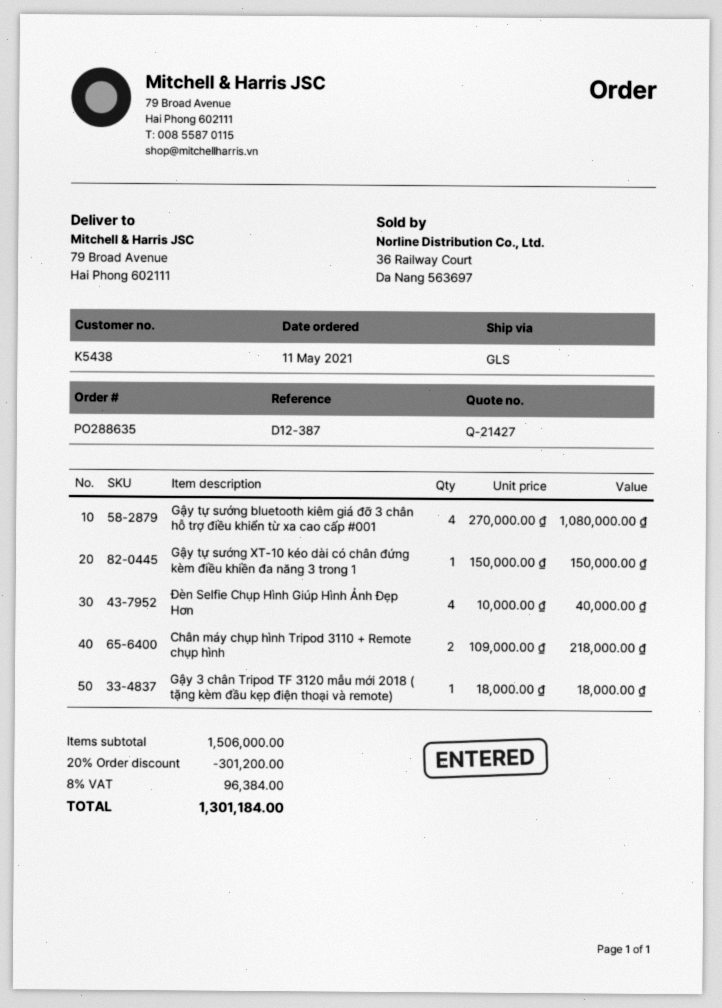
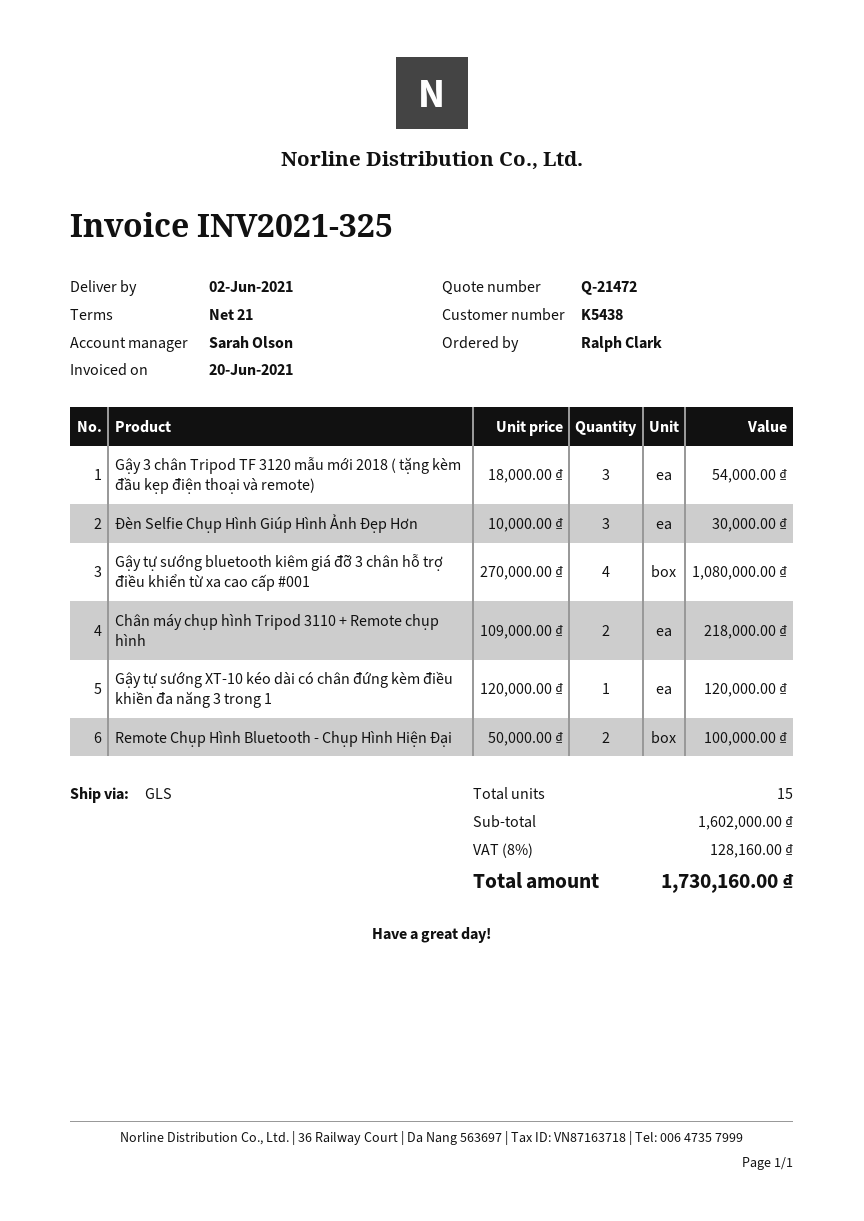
quote number: Q-21427 -> Q-21472
Gậy tự sướng XT-10 kéo dài có chân đứng kèm điều khiền đa năng 3 trong 1: 1 x 150000.00 = 150000.00 -> 1 x 120000.00 = 120000.00
Đèn Selfie Chụp Hình Giúp Hình Ảnh Đẹp Hơn: 4 x 10000.00 = 40000.00 -> 3 x 10000.00 = 30000.00
Gậy 3 chân Tripod TF 3120 mẫu mới 2018 ( tặng kèm đầu kẹp điện thoại và remote): 1 x 18000.00 = 18000.00 -> 3 x 18000.00 = 54000.00
Remote Chụp Hình Bluetooth - Chụp Hình Hiện Đại: none -> 2 x 50000.00 = 100000.00
subtotal: 1506000.00 -> 1602000.00
discount: 20% = 301200.00 -> none
tax: 8% = 96384.00 -> 8% = 128160.00
total: 1301184.00 -> 1730160.00

